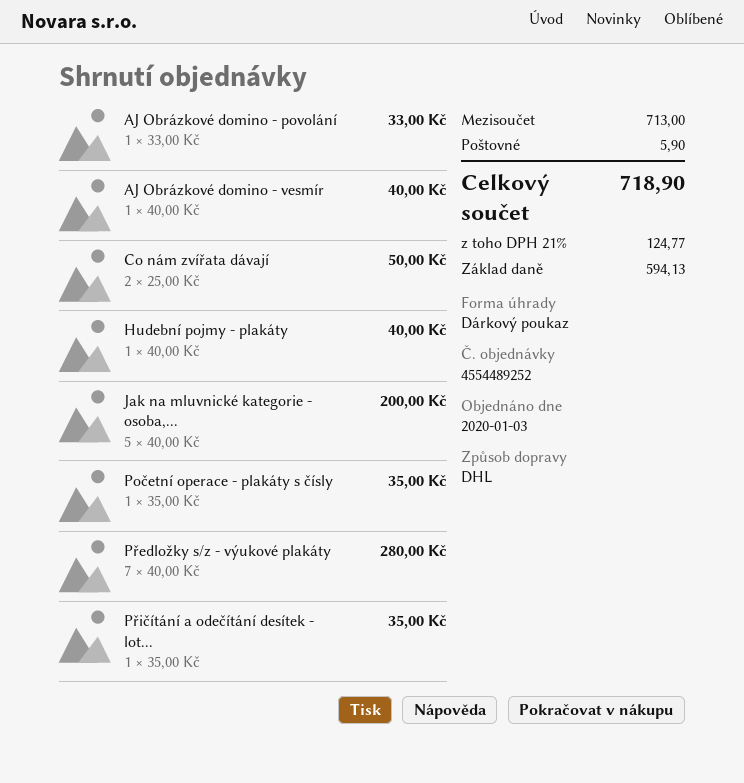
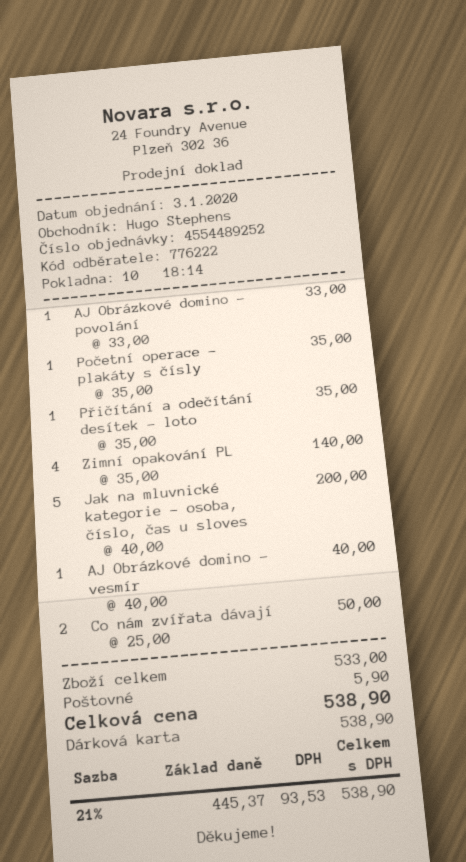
Hudební pojmy - plakáty: 1 x 40.00 = 40.00 -> none
Předložky s/z - výukové plakáty: 7 x 40.00 = 280.00 -> none
Zimní opakování PL: none -> 4 x 35.00 = 140.00
subtotal: 713.00 -> 533.00
net: 594.13 -> 445.37
tax: 21% = 124.77 -> 21% = 93.53
total: 718.90 -> 538.90

